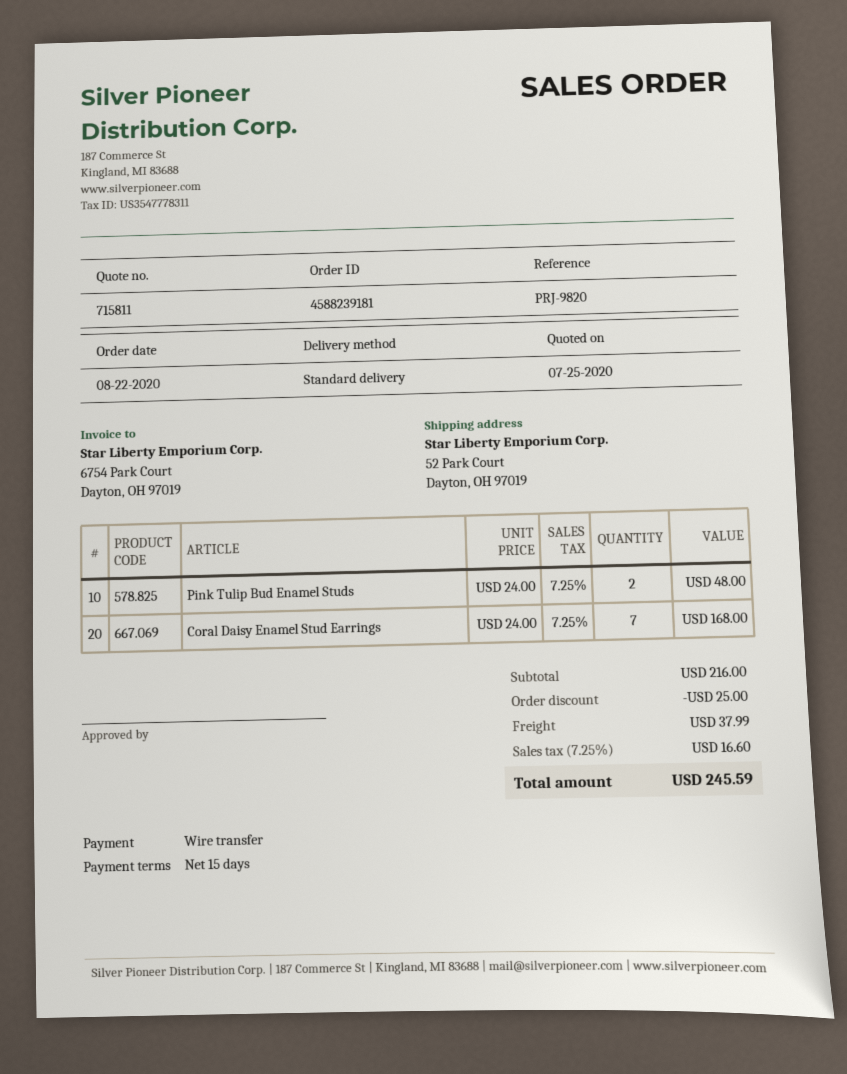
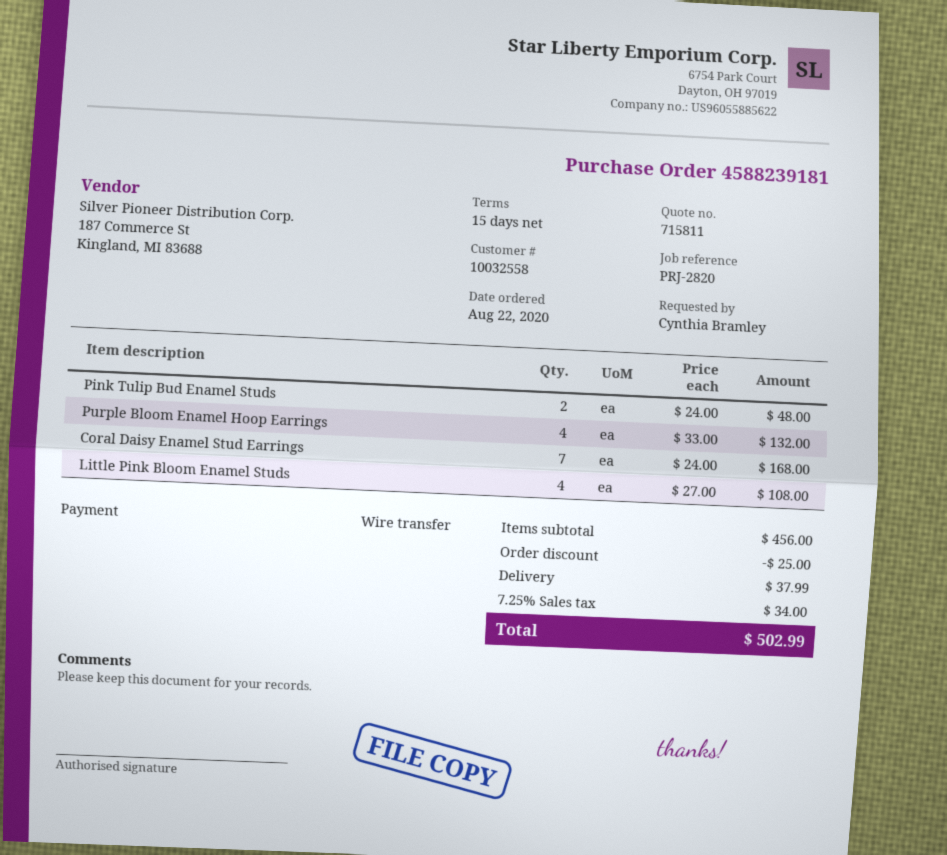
reference: PRJ-9820 -> PRJ-2820
Purple Bloom Enamel Hoop Earrings: none -> 4 x 33.00 = 132.00
Little Pink Bloom Enamel Studs: none -> 4 x 27.00 = 108.00
subtotal: 216.00 -> 456.00
tax: 7.25% = 16.60 -> 7.25% = 34.00
total: 245.59 -> 502.99

